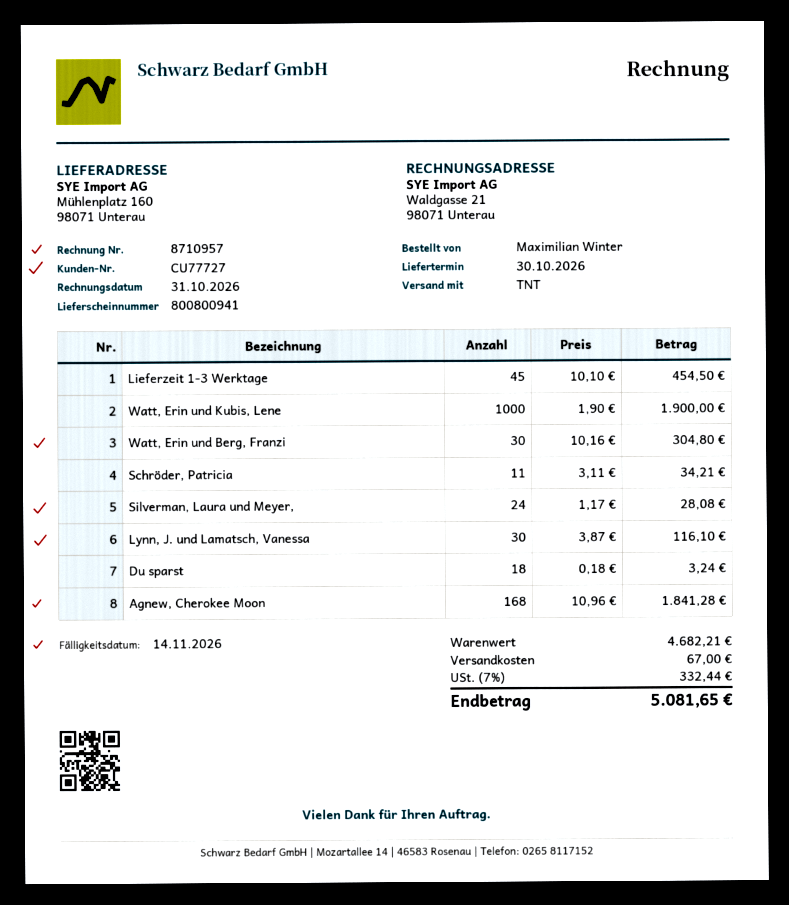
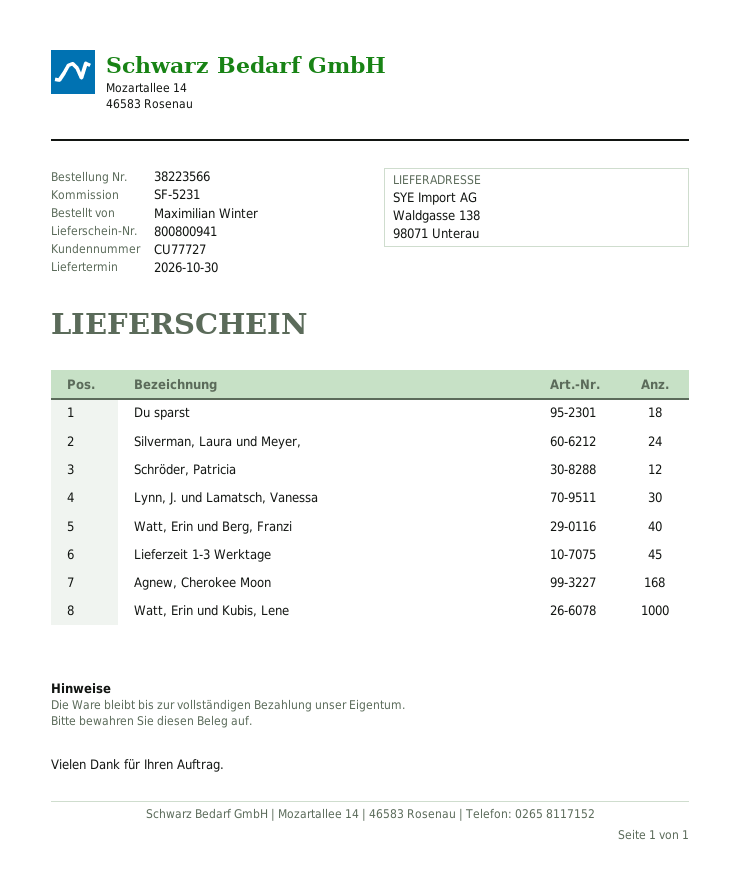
ship to: Mühlenplatz 160, 98071 Unterau -> Waldgasse 138, 98071 Unterau
Watt, Erin und Berg, Franzi: 30 -> 40
Schröder, Patricia: 11 -> 12

